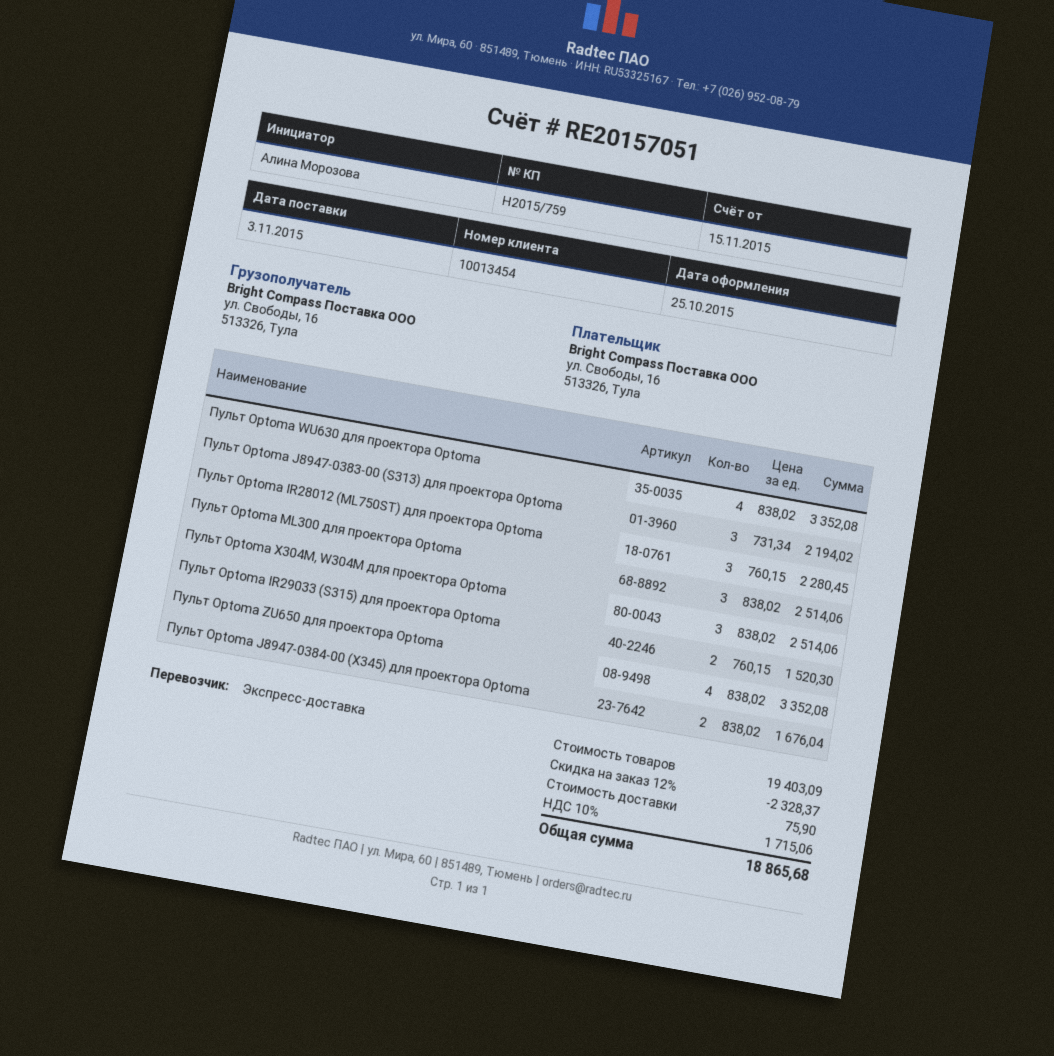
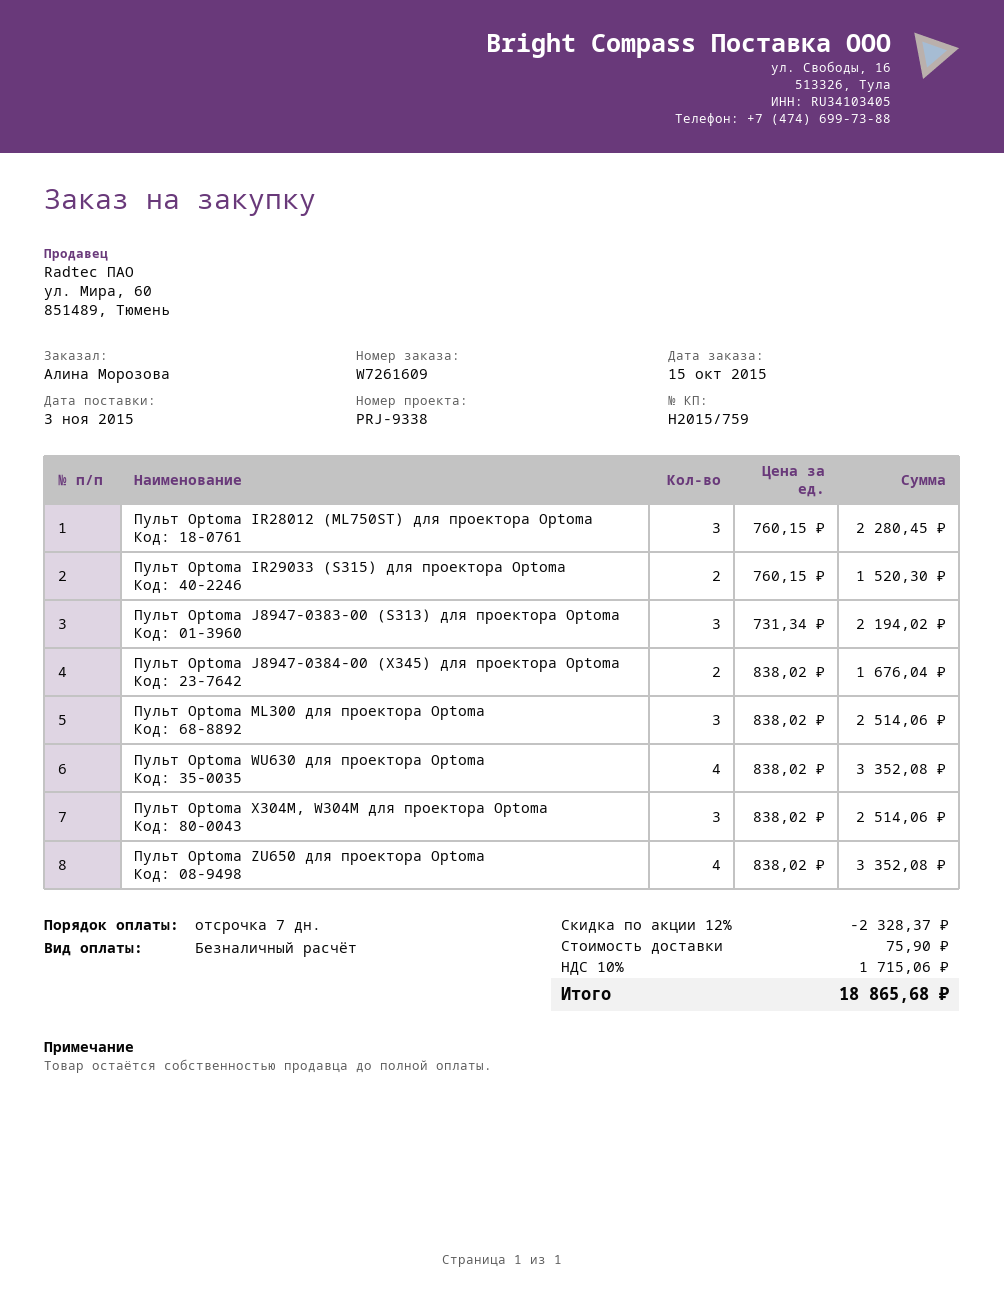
order date: 2015-10-25 -> 2015-10-15

